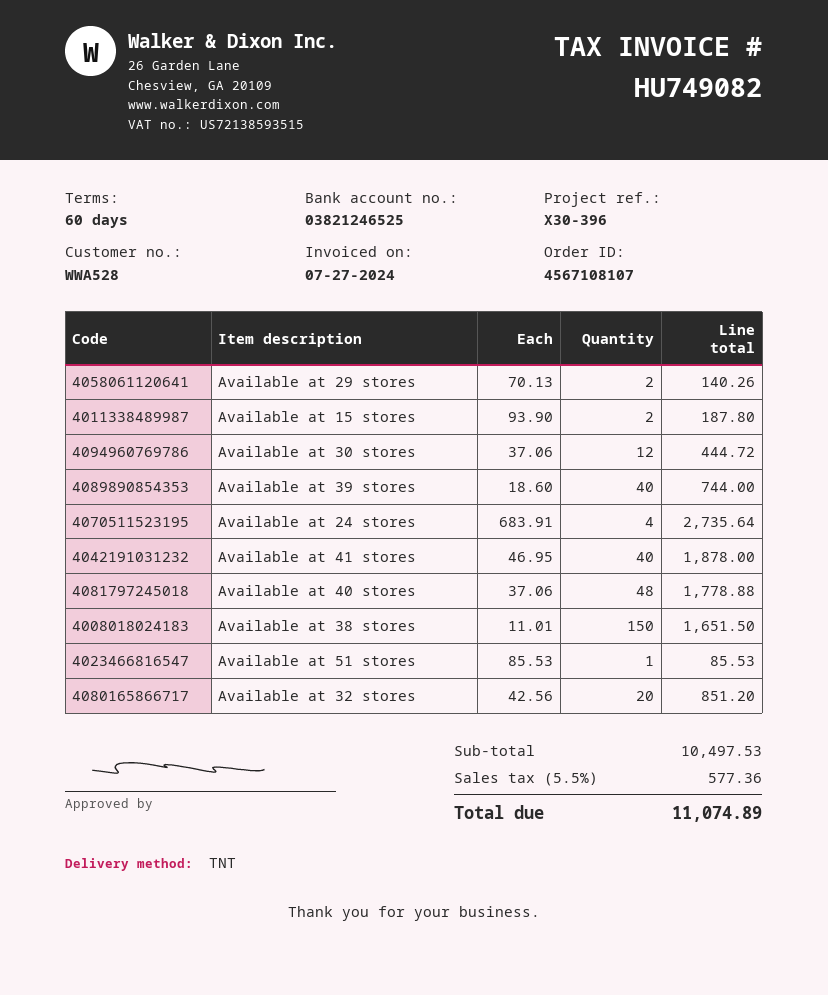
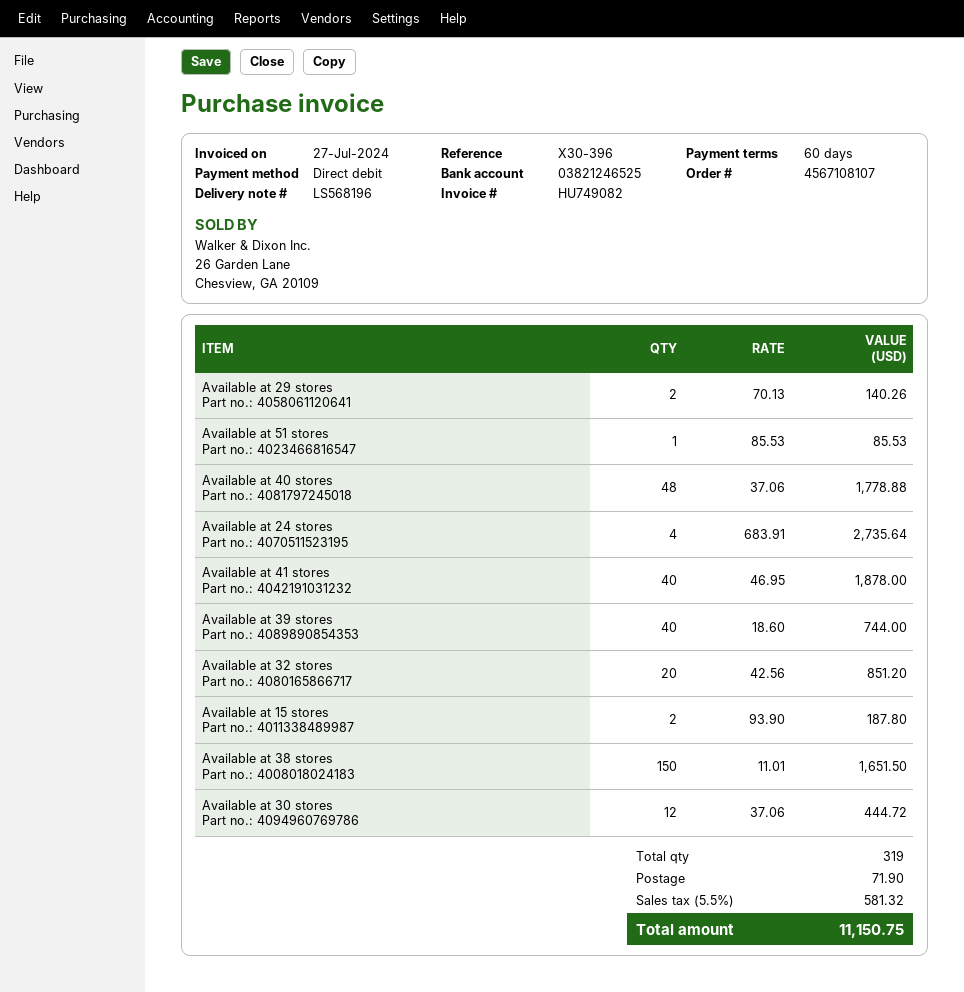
shipping: none -> 71.90
tax: 5.5% = 577.36 -> 5.5% = 581.32
total: 11074.89 -> 11150.75

